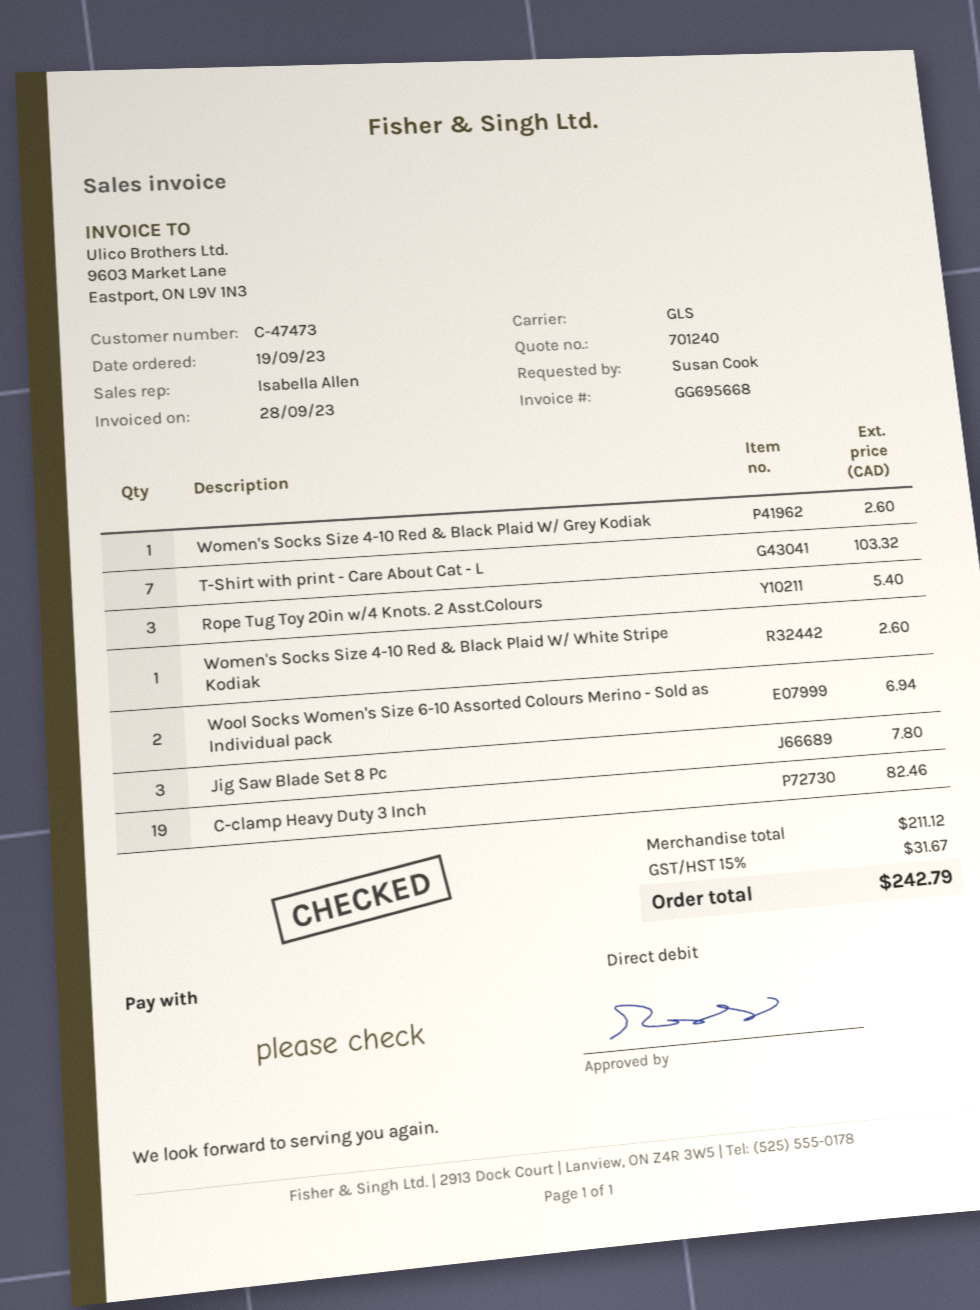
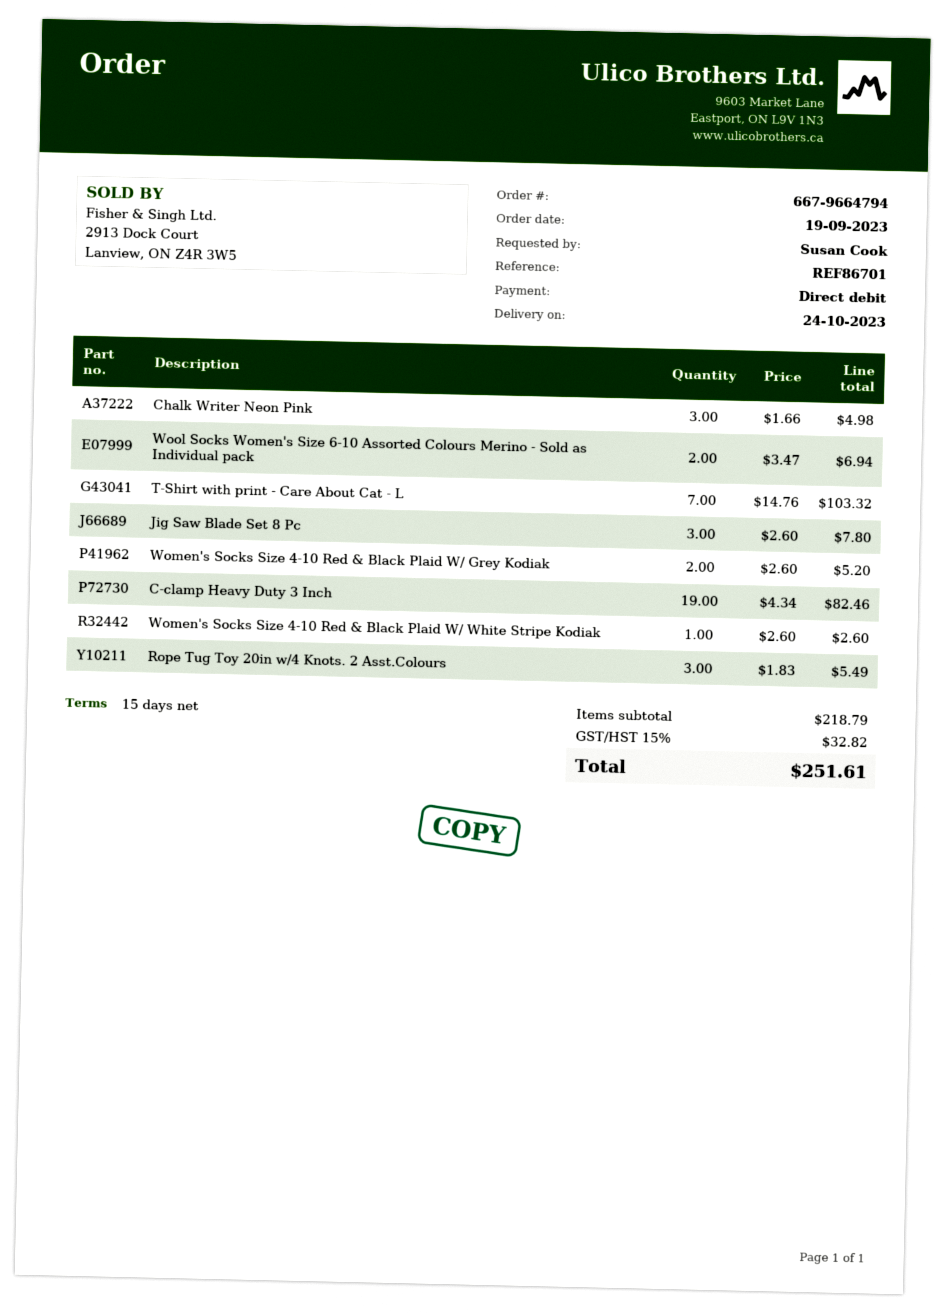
Women's Socks Size 4-10 Red & Black Plaid W/ Grey Kodiak: 1 for 2.60 -> 2 for 5.20
Rope Tug Toy 20in w/4 Knots. 2 Asst.Colours: 3 for 5.40 -> 3 for 5.49
Chalk Writer Neon Pink: none -> 3 for 4.98
subtotal: 211.12 -> 218.79
tax: 15% = 31.67 -> 15% = 32.82
total: 242.79 -> 251.61

